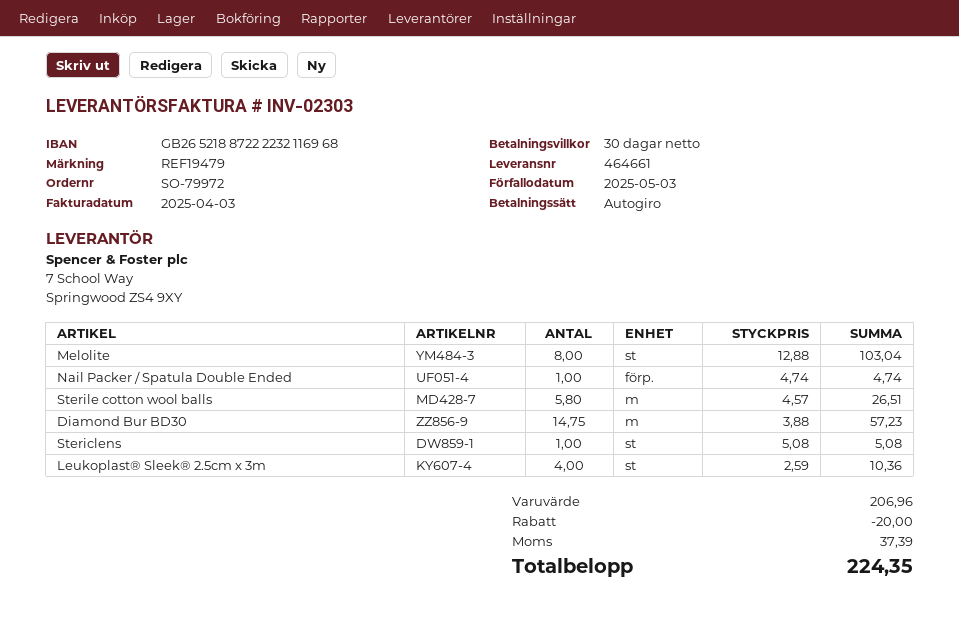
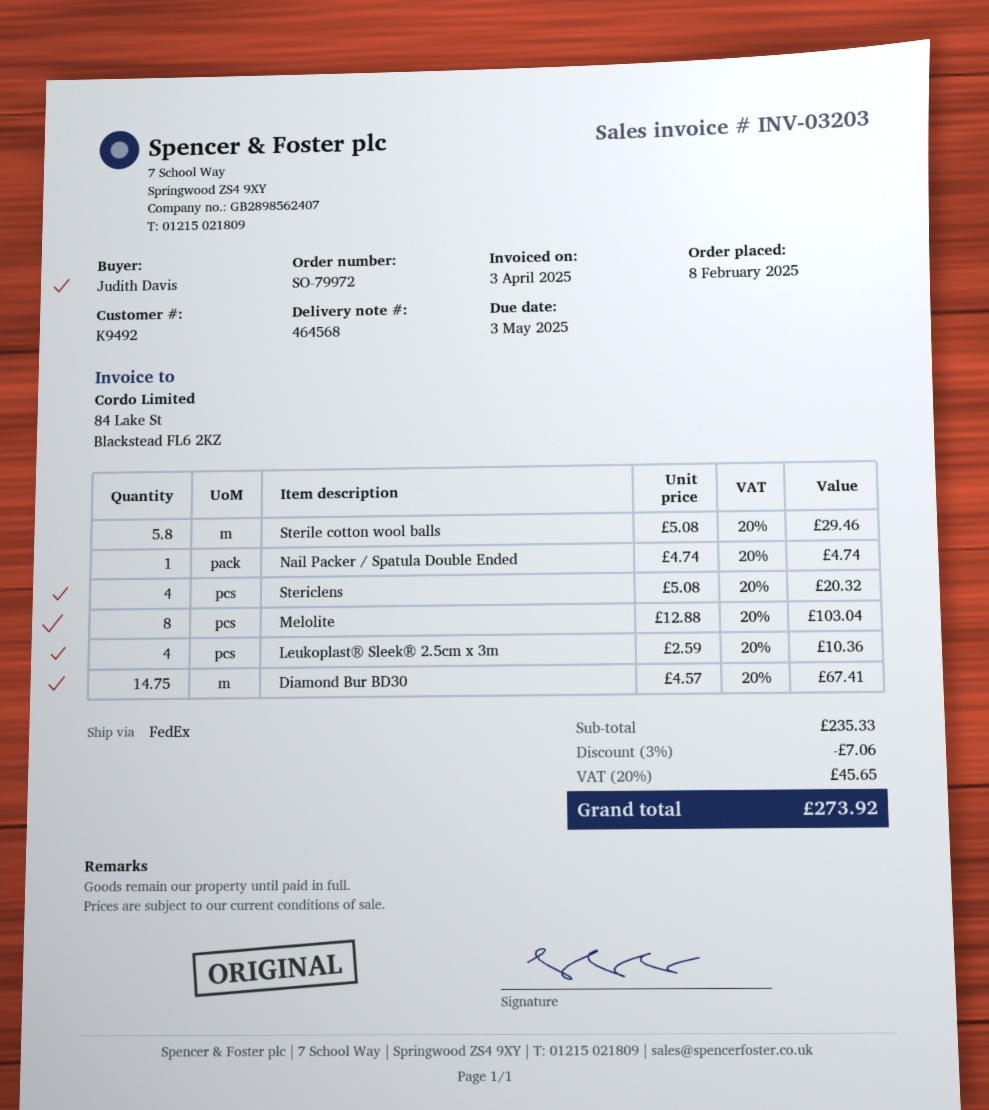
delivery note number: 464661 -> 464568
invoice number: INV-02303 -> INV-03203
Sterile cotton wool balls: 5.8 x 4.57 = 26.51 -> 5.8 x 5.08 = 29.46
Diamond Bur BD30: 14.75 x 3.88 = 57.23 -> 14.75 x 4.57 = 67.41
Stericlens: 1 x 5.08 = 5.08 -> 4 x 5.08 = 20.32
subtotal: 206.96 -> 235.33
discount: 20.00 -> 7.06
tax: 37.39 -> 45.65
total: 224.35 -> 273.92

